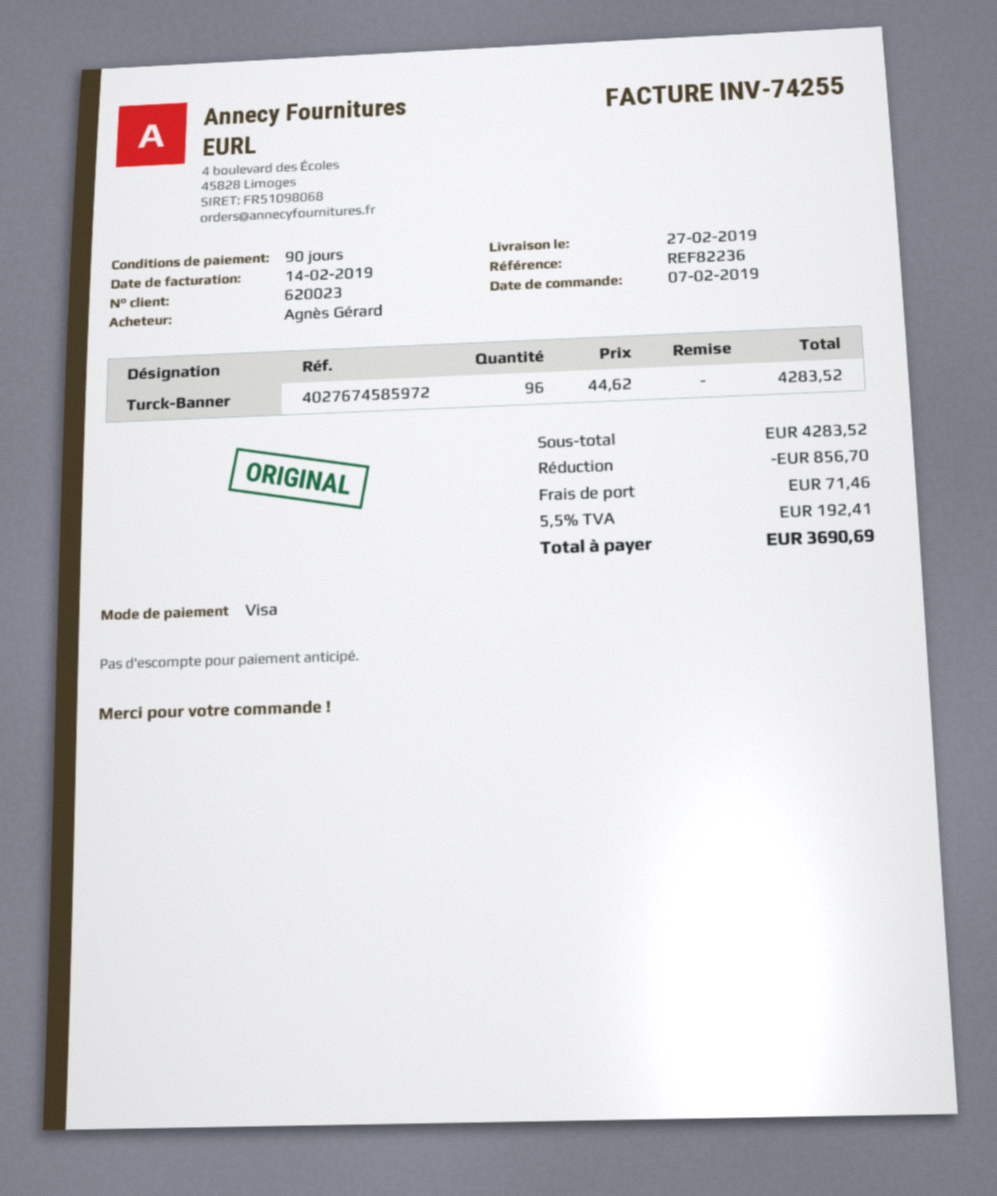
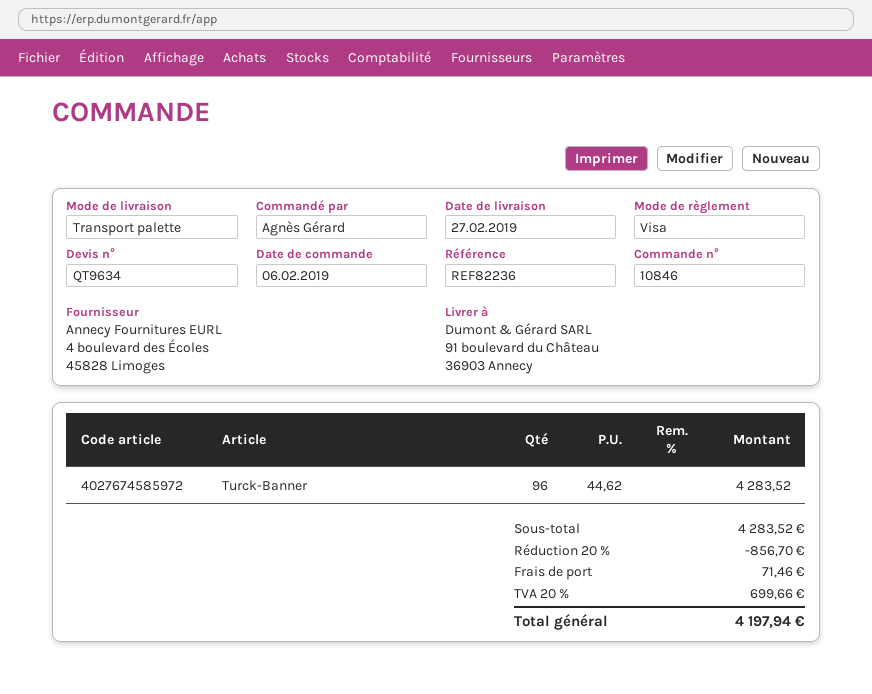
order date: 2019-02-07 -> 2019-02-06
tax: 5.5% = 192.41 -> 20% = 699.66
total: 3690.69 -> 4197.94

